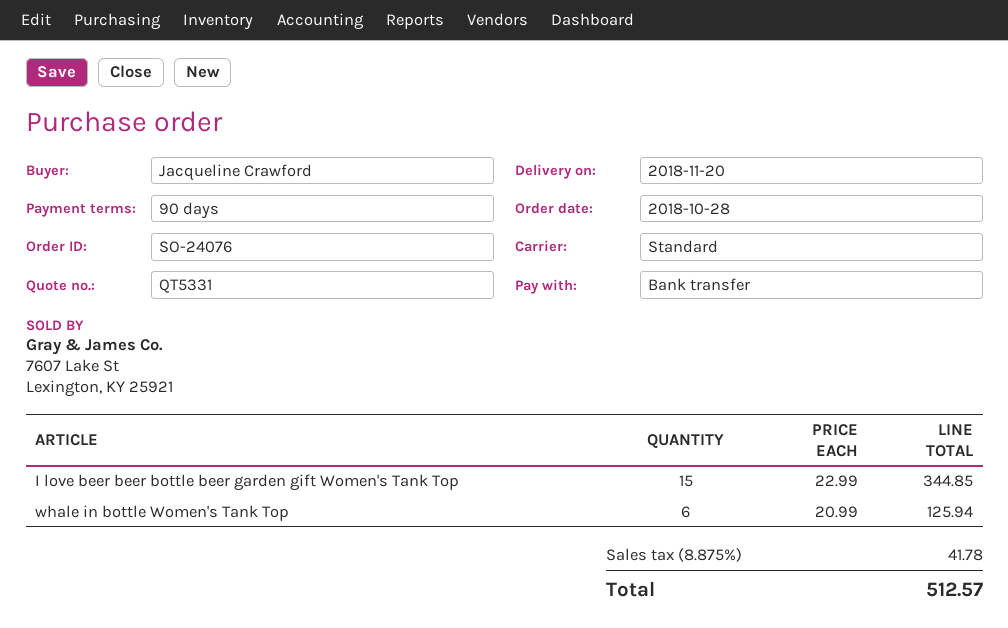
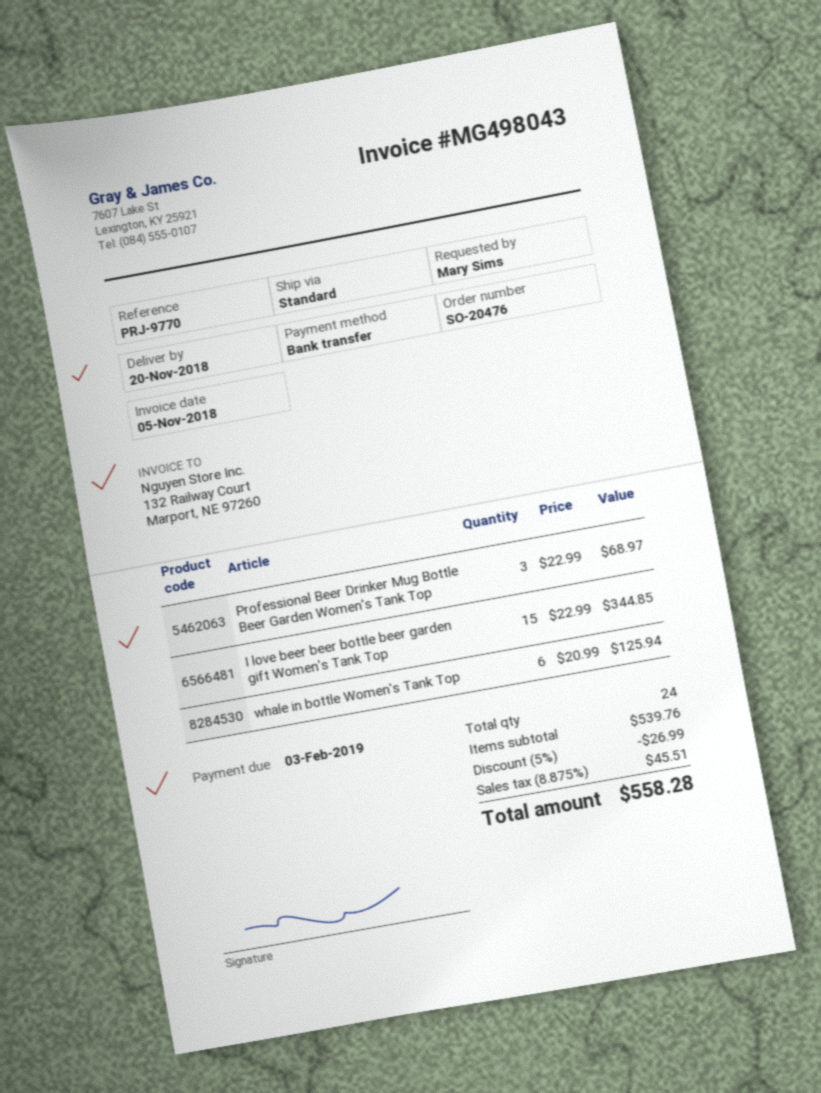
order number: SO-24076 -> SO-20476
ordered by: Jacqueline Crawford -> Mary Sims
Professional Beer Drinker Mug Bottle Beer Garden Women's Tank Top: none -> 3 x 22.99 = 68.97
discount: none -> 5% = 26.99
tax: 8.875% = 41.78 -> 8.875% = 45.51
total: 512.57 -> 558.28

